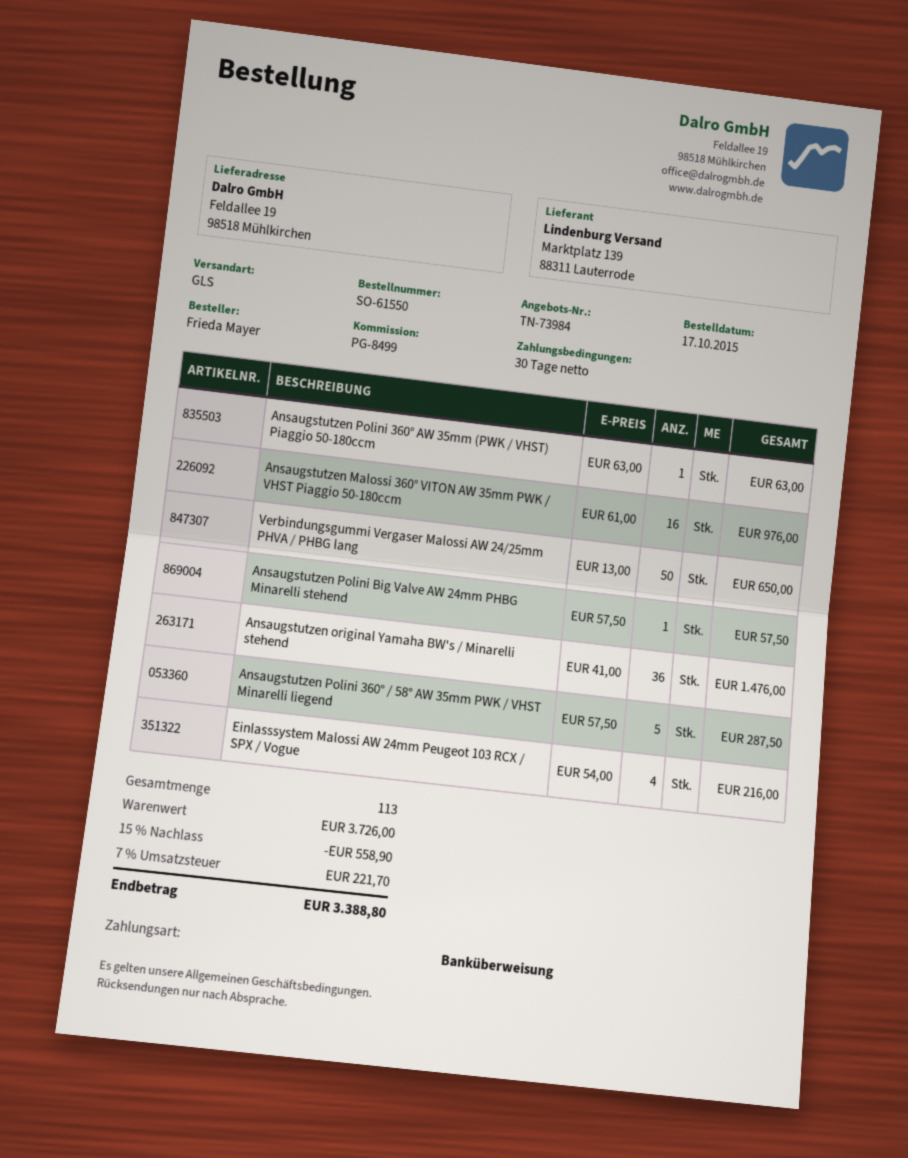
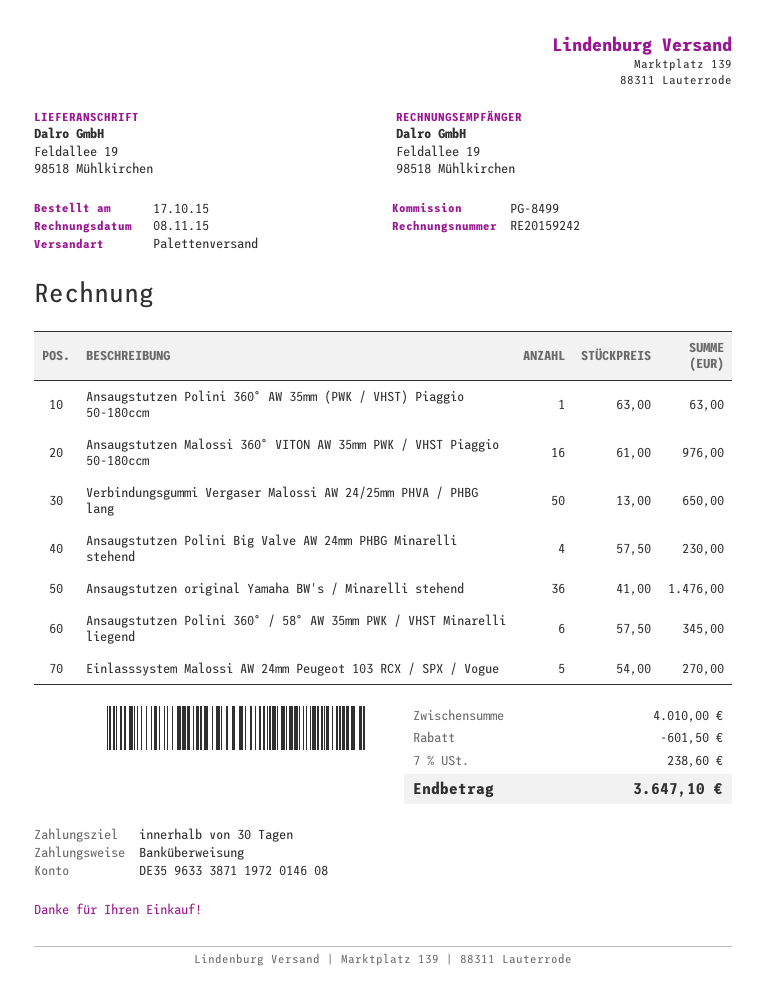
shipping method: GLS -> pallet freight
Ansaugstutzen Polini Big Valve AW 24mm PHBG Minarelli stehend: 1 x 57.50 = 57.50 -> 4 x 57.50 = 230.00
Ansaugstutzen Polini 360° / 58° AW 35mm PWK / VHST Minarelli liegend: 5 x 57.50 = 287.50 -> 6 x 57.50 = 345.00
Einlasssystem Malossi AW 24mm Peugeot 103 RCX / SPX / Vogue: 4 x 54.00 = 216.00 -> 5 x 54.00 = 270.00
subtotal: 3726.00 -> 4010.00
discount: 558.90 -> 601.50
tax: 7% = 221.70 -> 7% = 238.60
total: 3388.80 -> 3647.10

